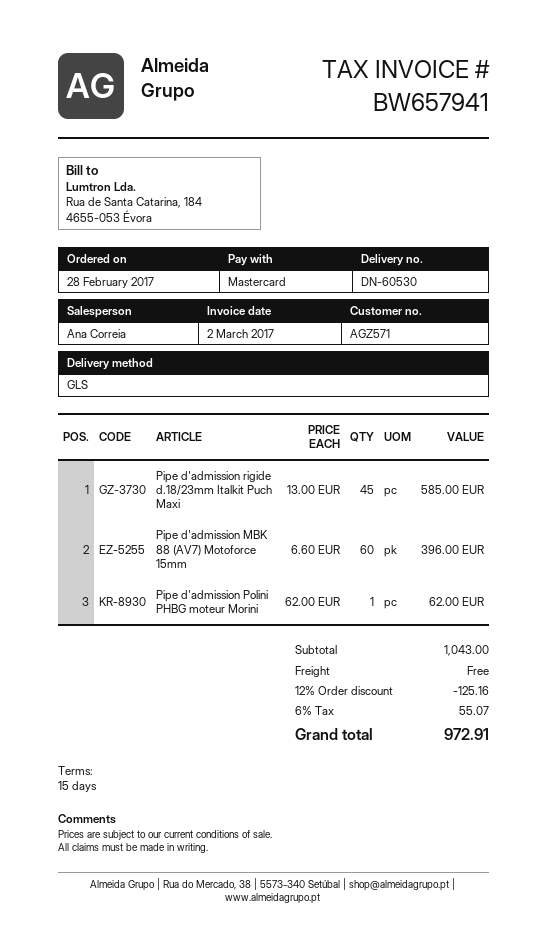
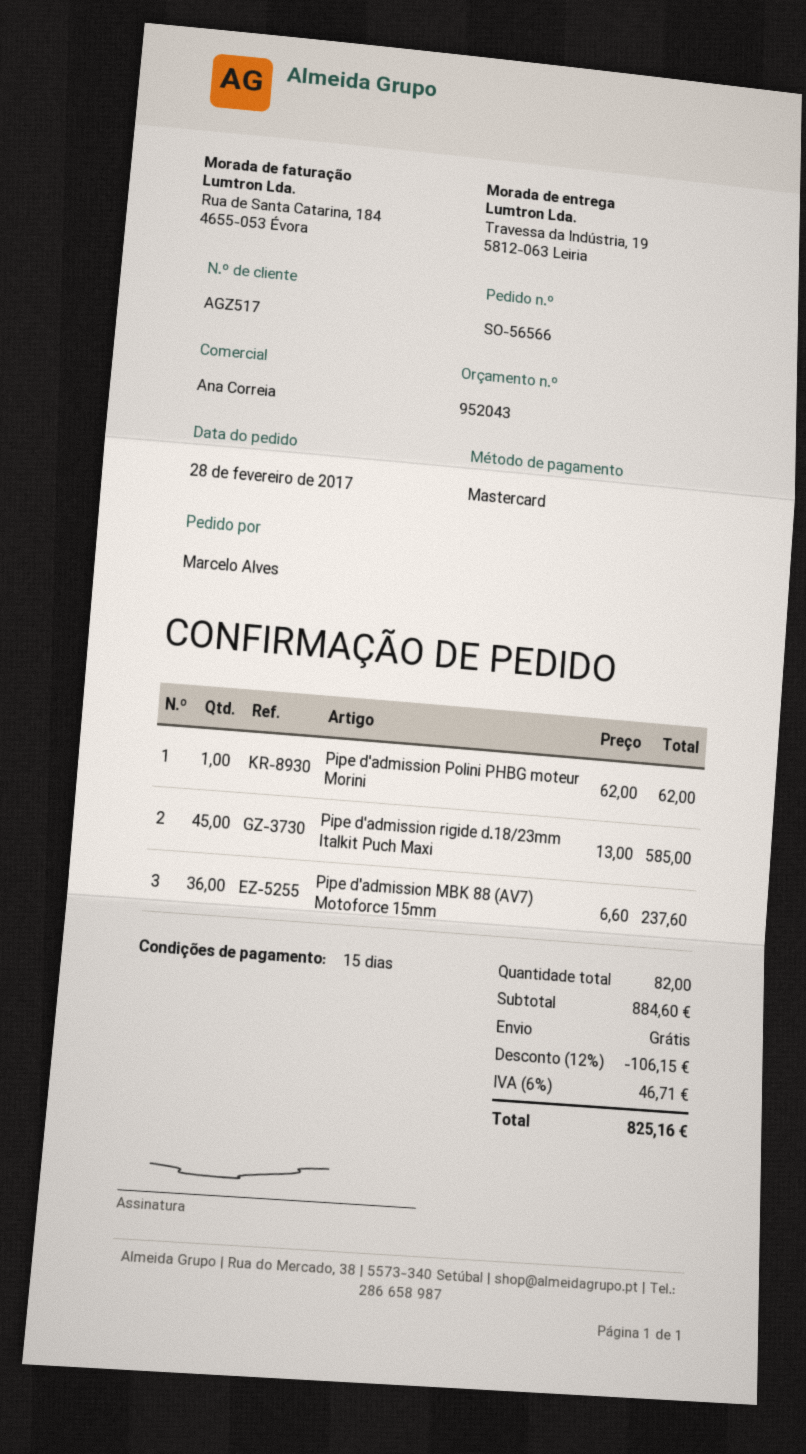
customer number: AGZ571 -> AGZ517
Pipe d'admission MBK 88 (AV7) Motoforce 15mm: 60 x 6.60 = 396.00 -> 36 x 6.60 = 237.60
subtotal: 1043.00 -> 884.60
discount: 12% = 125.16 -> 12% = 106.15
tax: 6% = 55.07 -> 6% = 46.71
total: 972.91 -> 825.16

